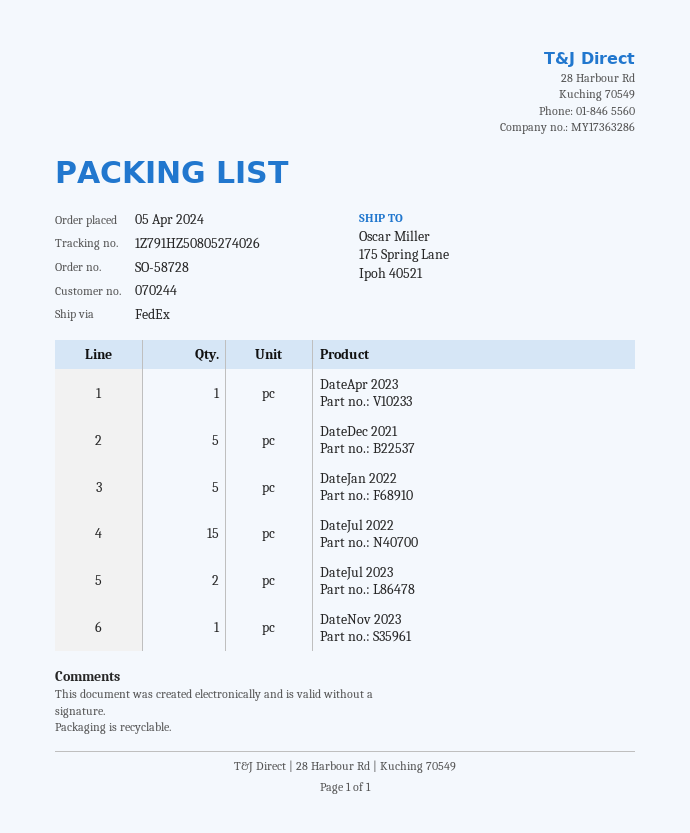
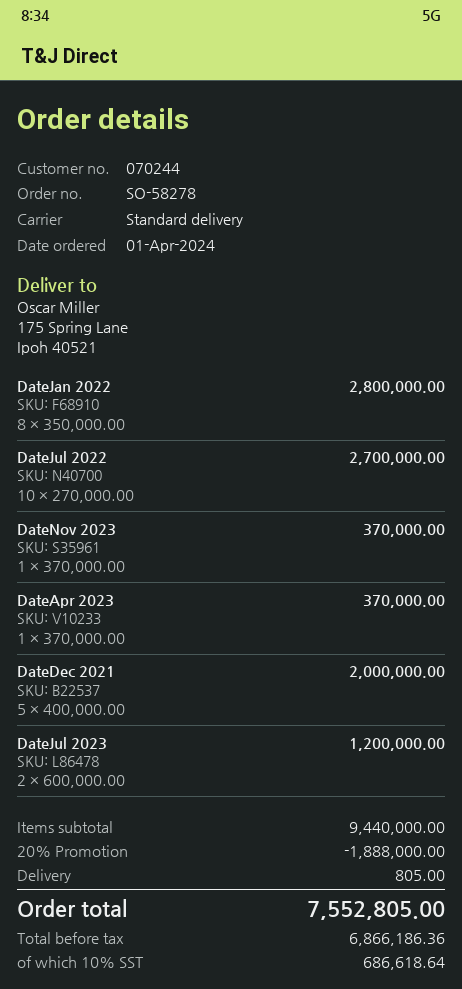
order number: SO-58728 -> SO-58278
order date: 2024-04-05 -> 2024-04-01
shipping method: FedEx -> standard
DateJan 2022: 5 -> 8
DateJul 2022: 15 -> 10

